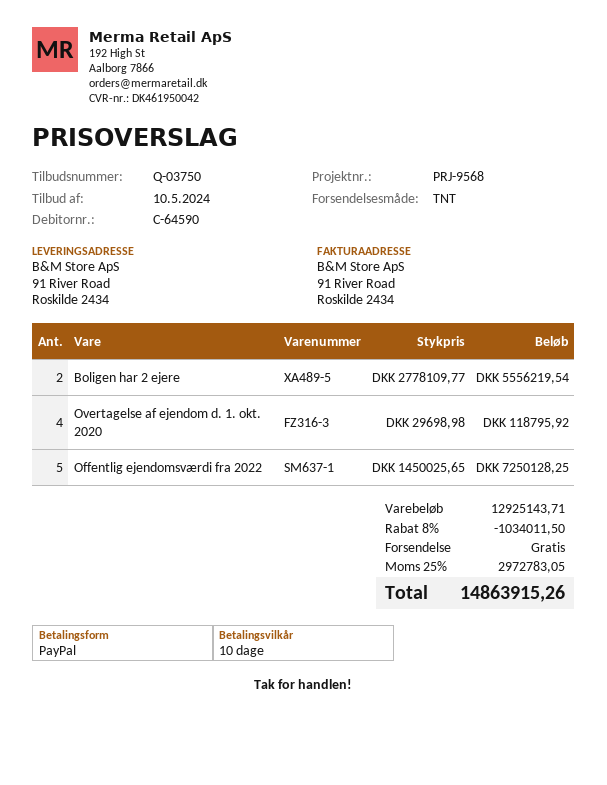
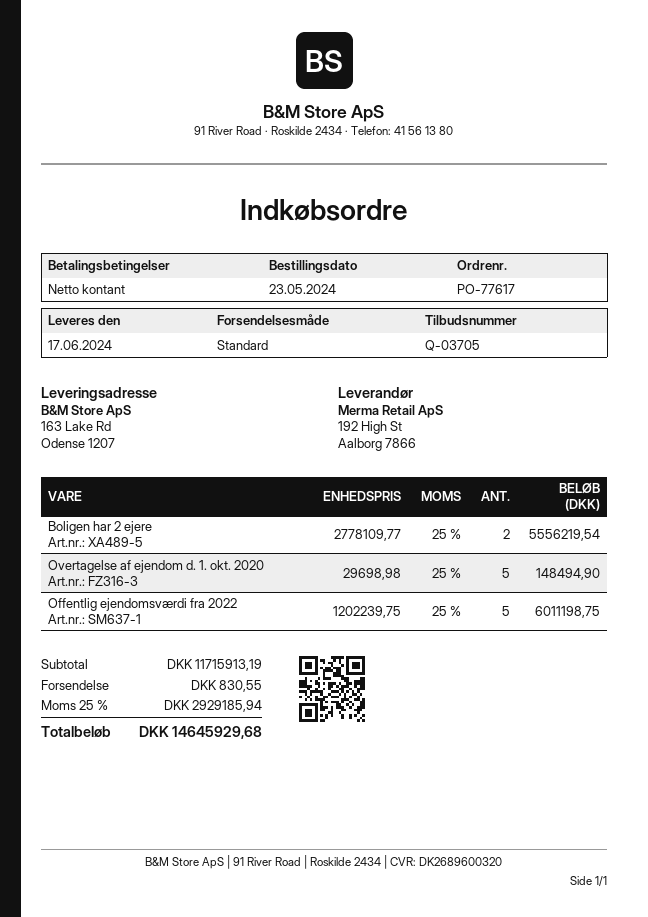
quote number: Q-03750 -> Q-03705
payment terms: 10 days -> on receipt
shipping method: TNT -> standard
ship to: 91 River Road, Roskilde 2434 -> 163 Lake Rd, Odense 1207
Overtagelse af ejendom d. 1. okt. 2020: 4 x 29698.98 = 118795.92 -> 5 x 29698.98 = 148494.90
Offentlig ejendomsværdi fra 2022: 5 x 1450025.65 = 7250128.25 -> 5 x 1202239.75 = 6011198.75
subtotal: 12925143.71 -> 11715913.19
discount: 8% = 1034011.50 -> none
shipping: 0.00 -> 830.55
tax: 25% = 2972783.05 -> 25% = 2929185.94
total: 14863915.26 -> 14645929.68

